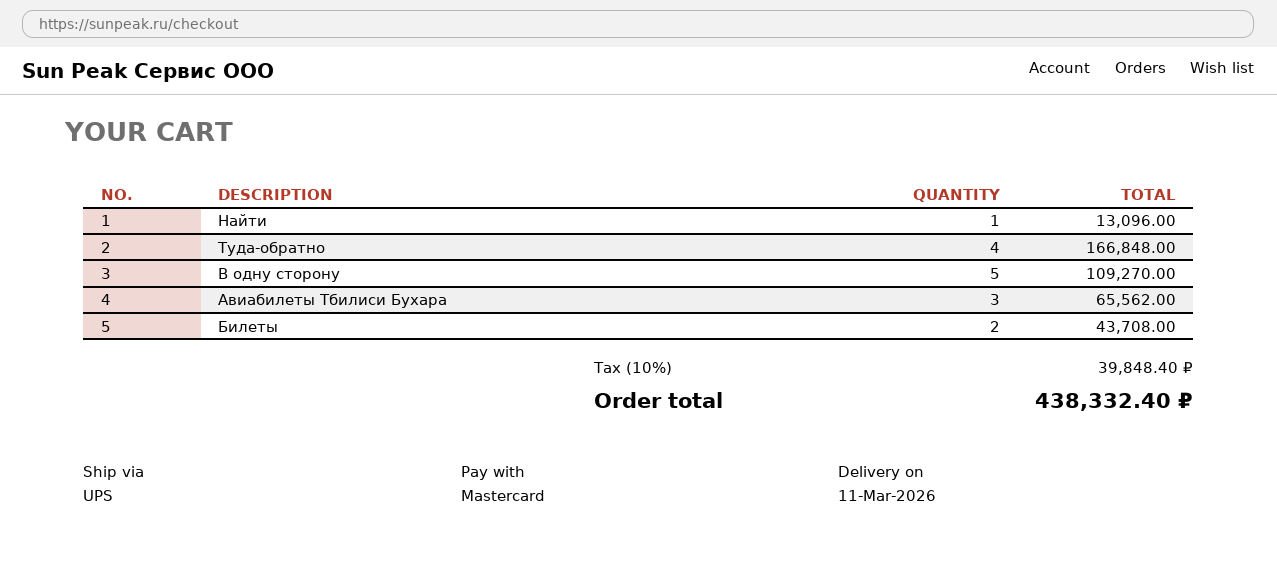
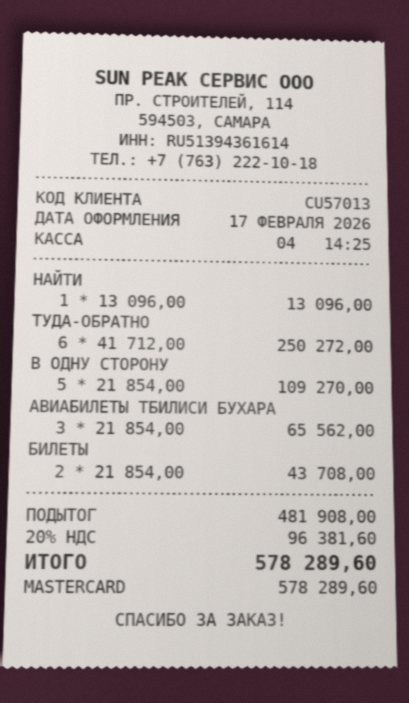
Туда-обратно: 4 for 166848.00 -> 6 for 250272.00
tax: 10% = 39848.40 -> 20% = 96381.60
total: 438332.40 -> 578289.60

